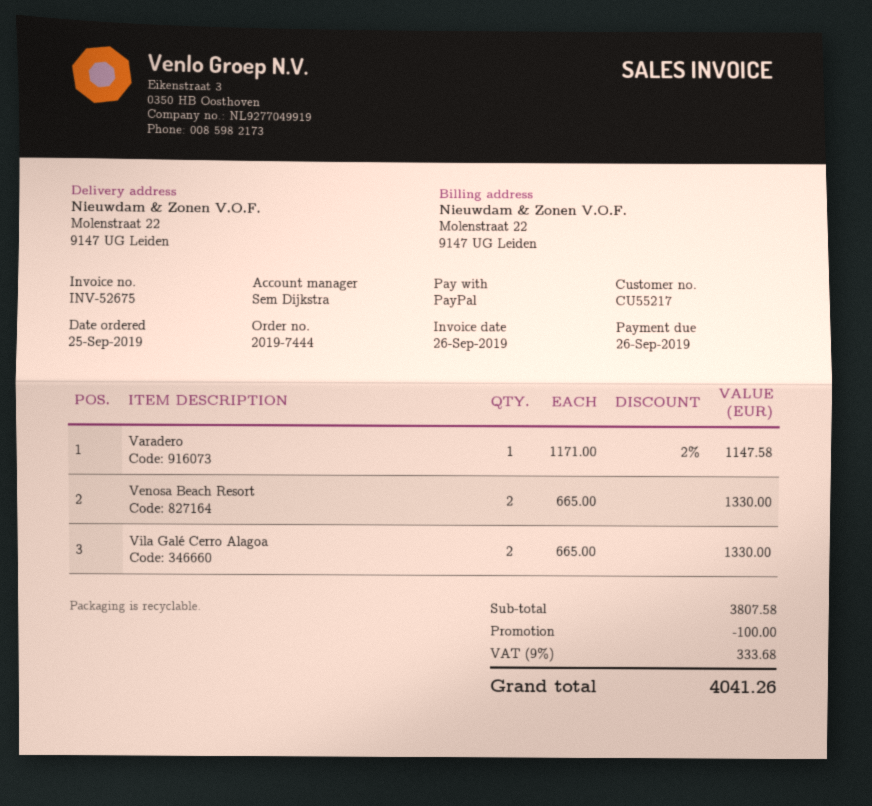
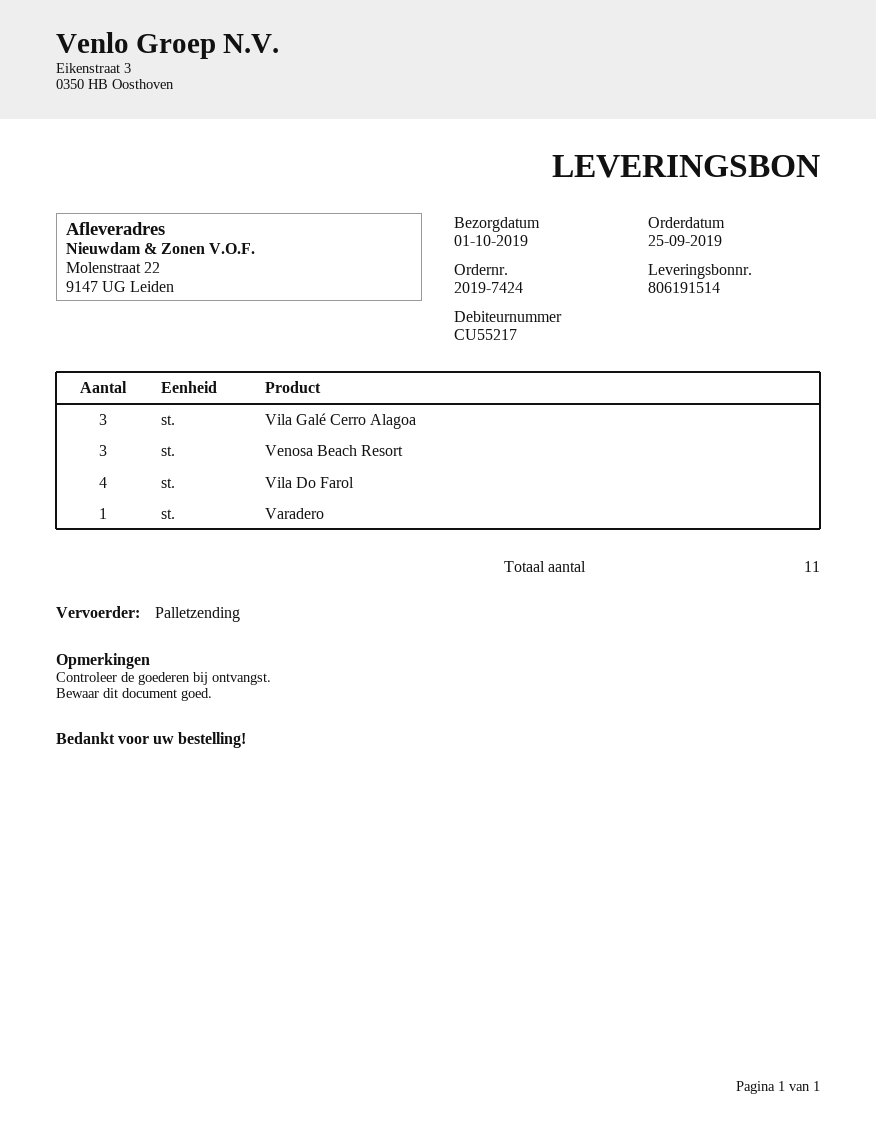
order number: 2019-7444 -> 2019-7424
Venosa Beach Resort: 2 -> 3
Vila Galé Cerro Alagoa: 2 -> 3
Vila Do Farol: none -> 4

